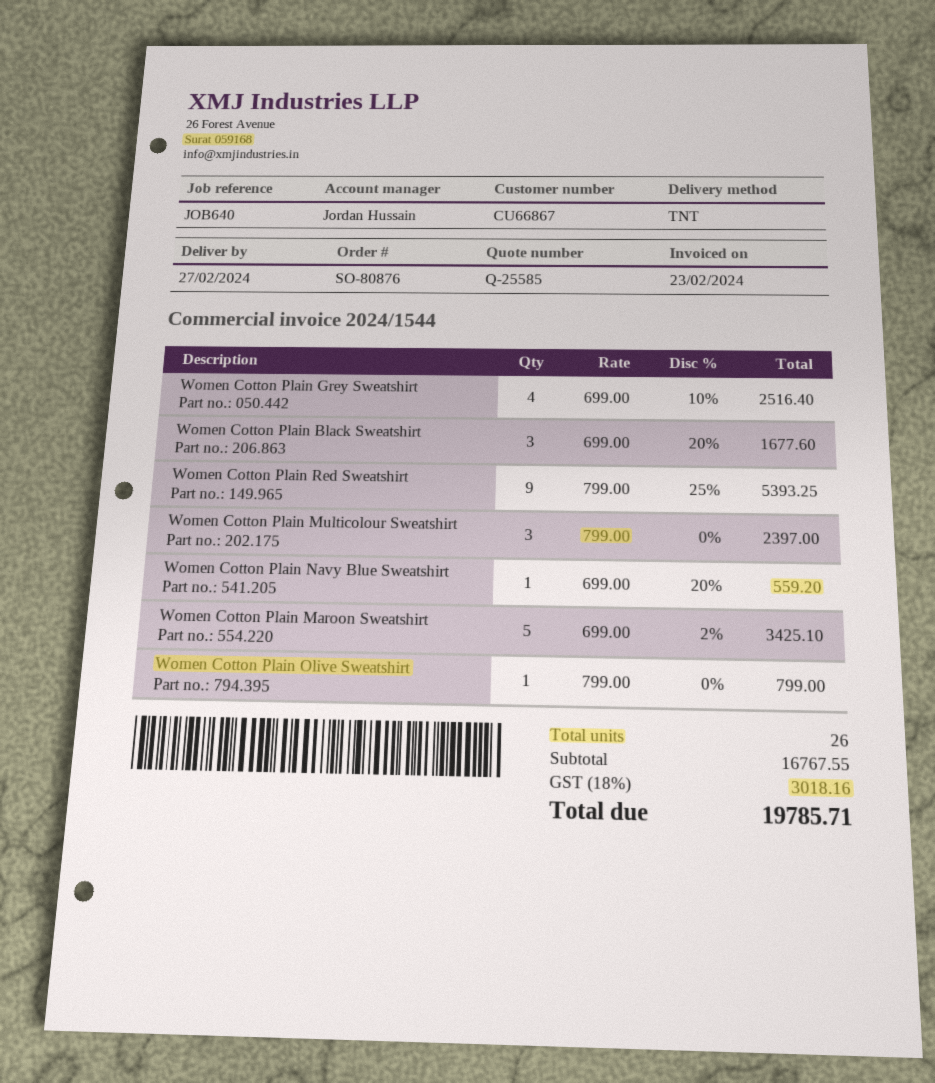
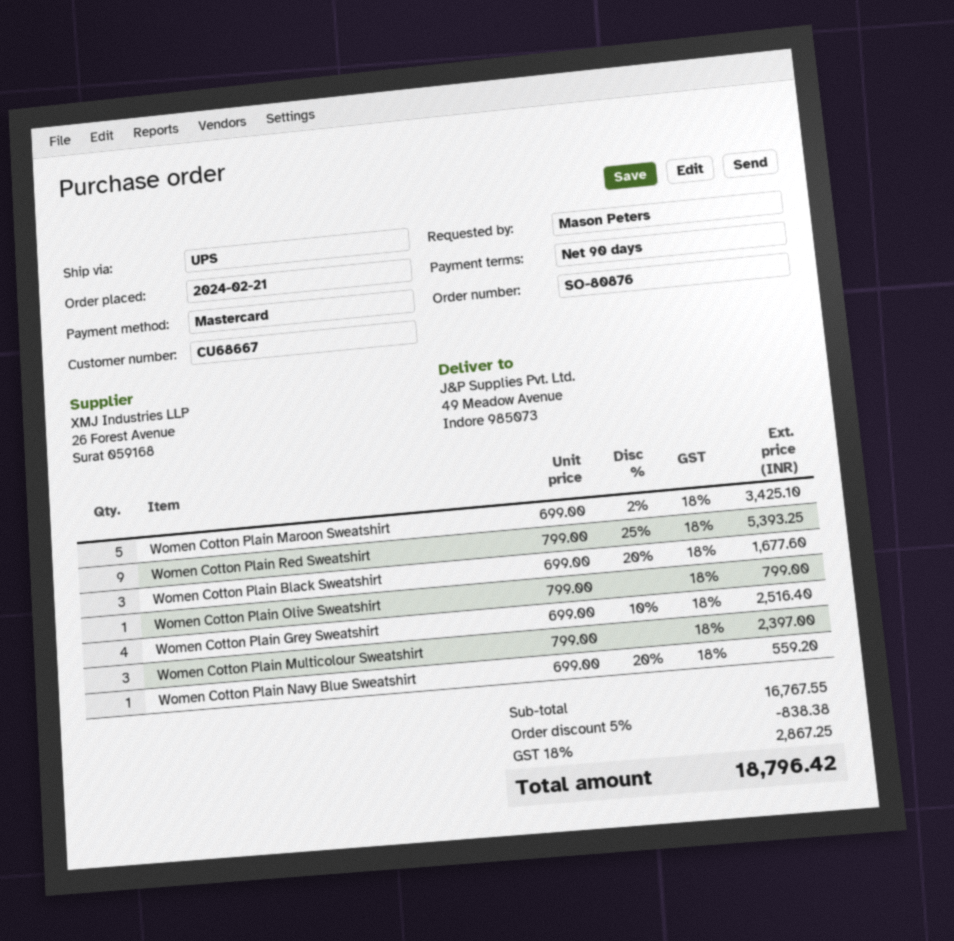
customer number: CU66867 -> CU68667
shipping method: TNT -> UPS
discount: none -> 5% = 838.38
tax: 18% = 3018.16 -> 18% = 2867.25
total: 19785.71 -> 18796.42

